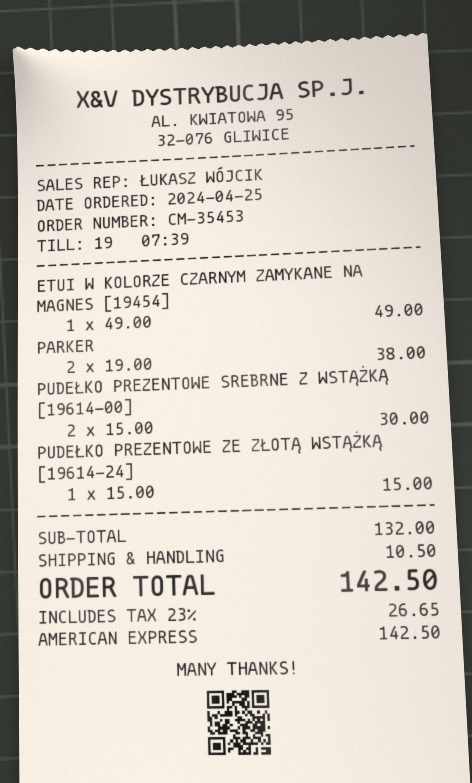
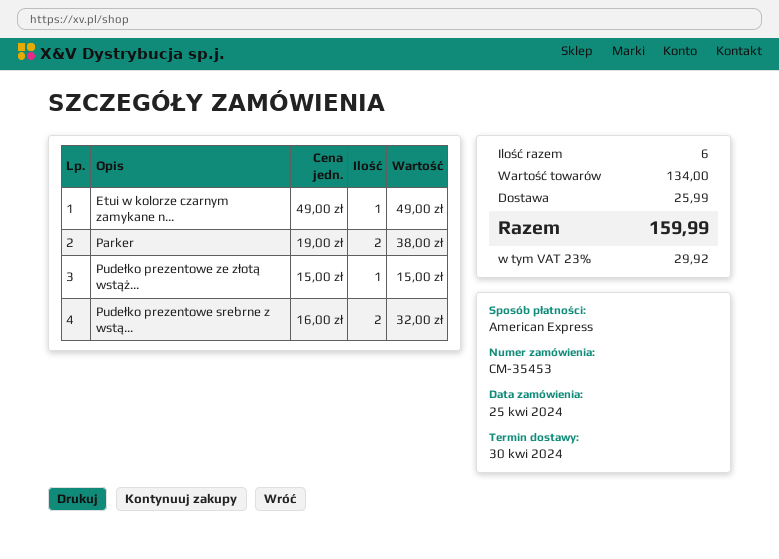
PUDEŁKO PREZENTOWE SREBRNE Z WSTĄŻKĄ [19614-00]: 2 x 15.00 = 30.00 -> 2 x 16.00 = 32.00
subtotal: 132.00 -> 134.00
shipping: 10.50 -> 25.99
tax: 23% = 26.65 -> 23% = 29.92
total: 142.50 -> 159.99

